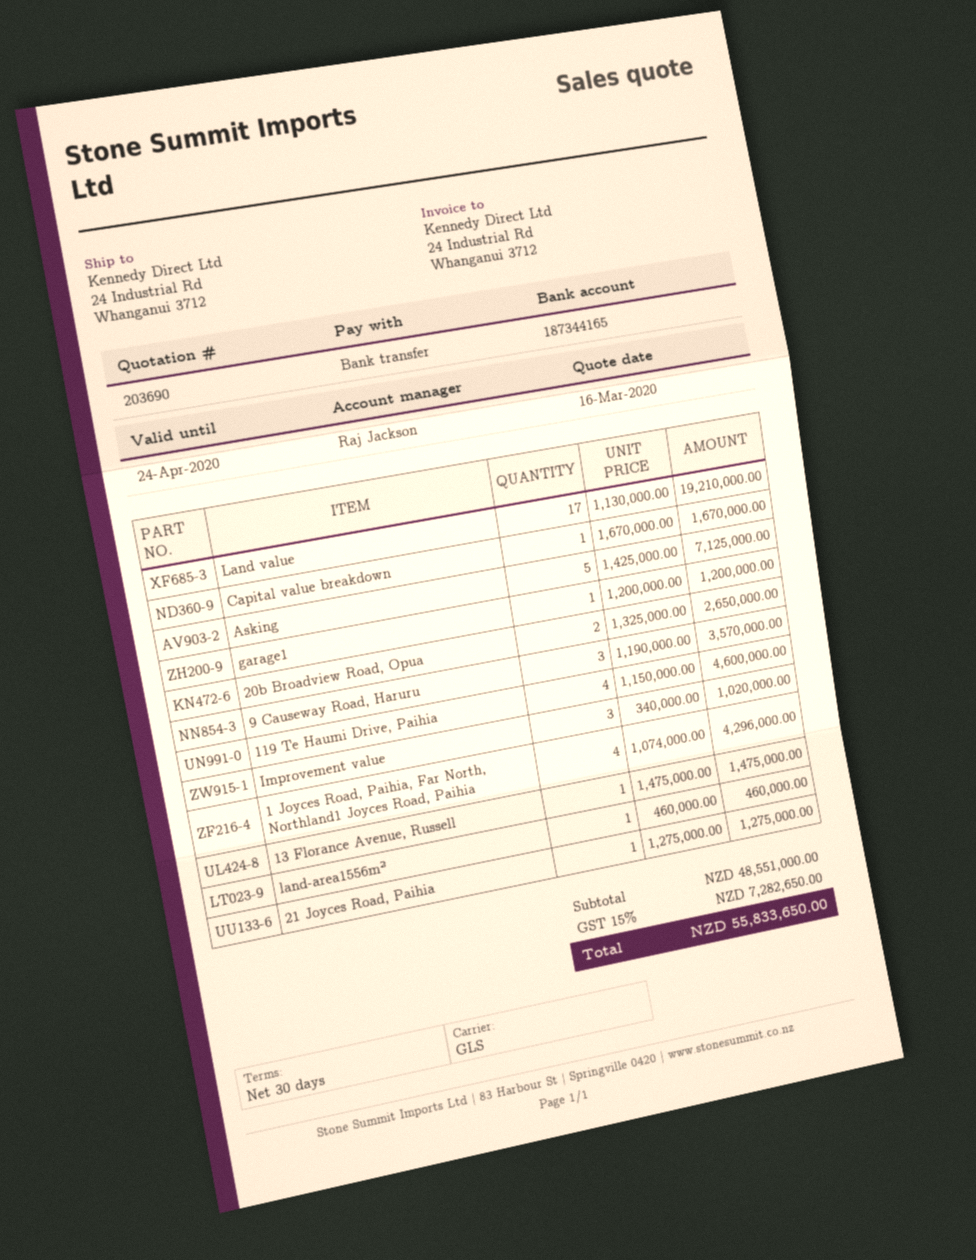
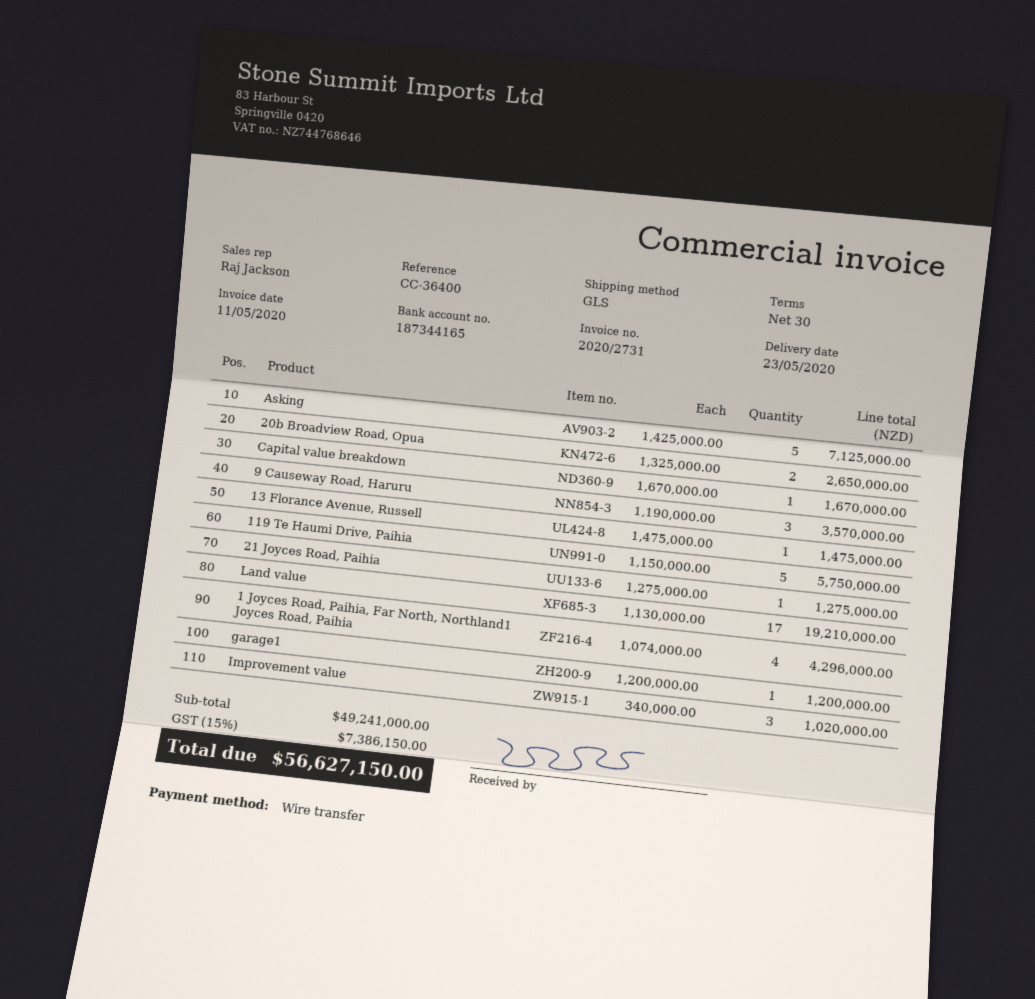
119 Te Haumi Drive, Paihia: 4 x 1150000.00 = 4600000.00 -> 5 x 1150000.00 = 5750000.00
land-area1556m²: 1 x 460000.00 = 460000.00 -> none
subtotal: 48551000.00 -> 49241000.00
tax: 15% = 7282650.00 -> 15% = 7386150.00
total: 55833650.00 -> 56627150.00

